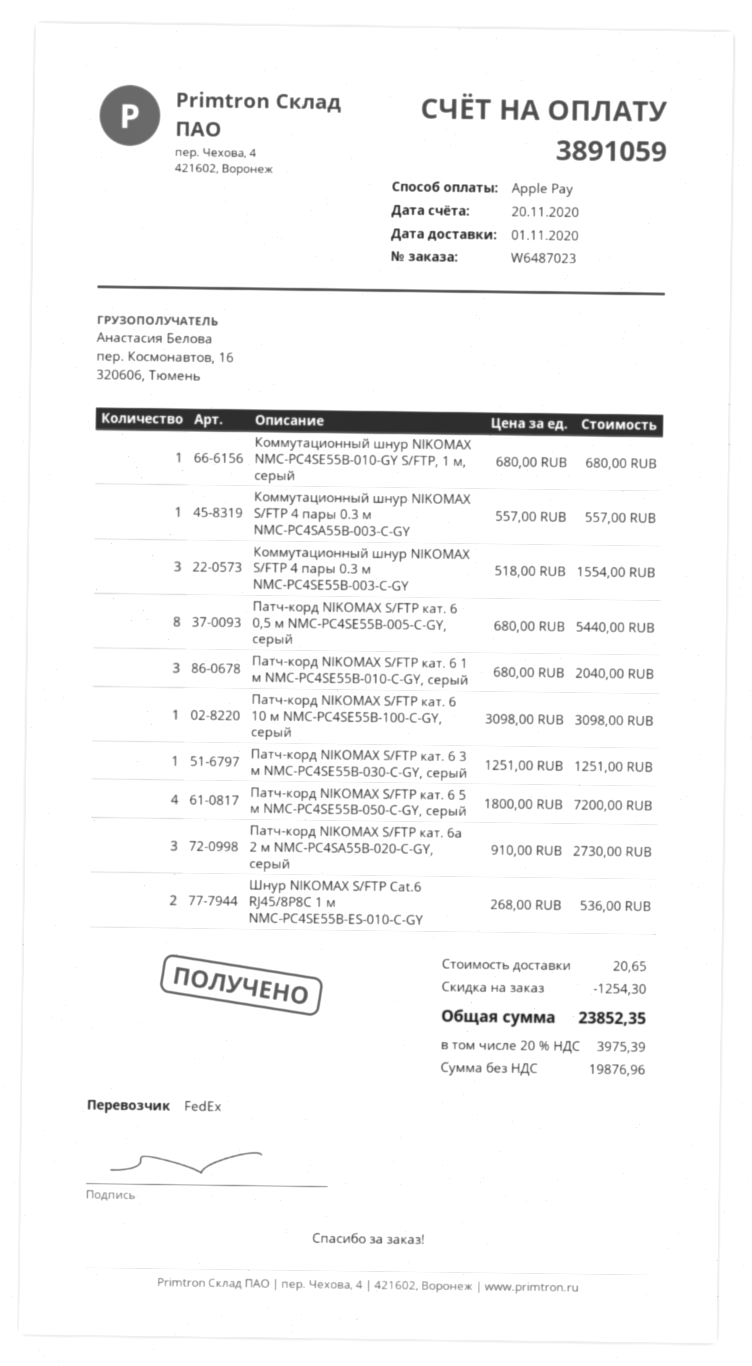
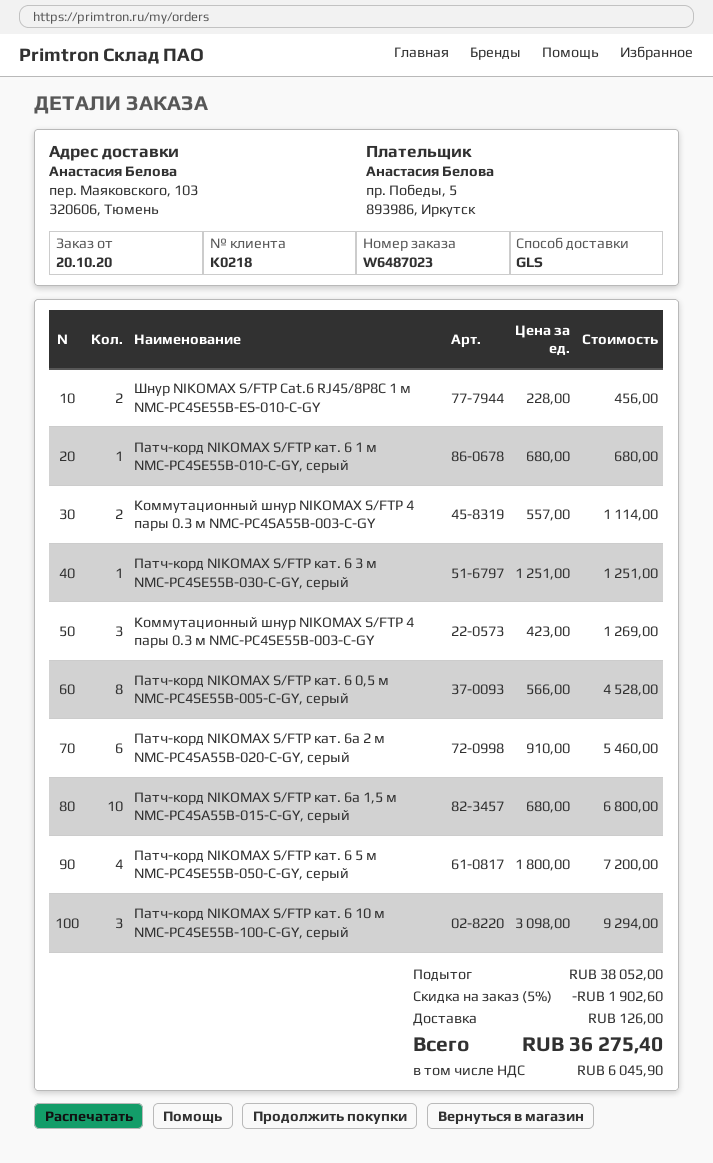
shipping method: FedEx -> GLS
ship to: пер. Космонавтов, 16, 320606, Тюмень -> пер. Маяковского, 103, 320606, Тюмень
Коммутационный шнур NIKOMAX NMC-PC4SE55B-010-GY S/FTP, 1 м, серый: 1 x 680.00 = 680.00 -> none
Коммутационный шнур NIKOMAX S/FTP 4 пары 0.3 м NMC-PC4SA55B-003-C-GY: 1 x 557.00 = 557.00 -> 2 x 557.00 = 1114.00
Коммутационный шнур NIKOMAX S/FTP 4 пары 0.3 м NMC-PC4SE55B-003-C-GY: 3 x 518.00 = 1554.00 -> 3 x 423.00 = 1269.00
Патч-корд NIKOMAX S/FTP кат. 6 0,5 м NMC-PC4SE55B-005-C-GY, серый: 8 x 680.00 = 5440.00 -> 8 x 566.00 = 4528.00
Патч-корд NIKOMAX S/FTP кат. 6 1 м NMC-PC4SE55B-010-C-GY, серый: 3 x 680.00 = 2040.00 -> 1 x 680.00 = 680.00
Патч-корд NIKOMAX S/FTP кат. 6 10 м NMC-PC4SE55B-100-C-GY, серый: 1 x 3098.00 = 3098.00 -> 3 x 3098.00 = 9294.00
Патч-корд NIKOMAX S/FTP кат. 6а 2 м NMC-PC4SA55B-020-C-GY, серый: 3 x 910.00 = 2730.00 -> 6 x 910.00 = 5460.00
Шнур NIKOMAX S/FTP Cat.6 RJ45/8P8C 1 м NMC-PC4SE55B-ES-010-C-GY: 2 x 268.00 = 536.00 -> 2 x 228.00 = 456.00
Патч-корд NIKOMAX S/FTP кат. 6а 1,5 м NMC-PC4SA55B-015-C-GY, серый: none -> 10 x 680.00 = 6800.00
discount: 1254.30 -> 1902.60
shipping: 20.65 -> 126.00
tax: 3975.39 -> 6045.90
total: 23852.35 -> 36275.40

